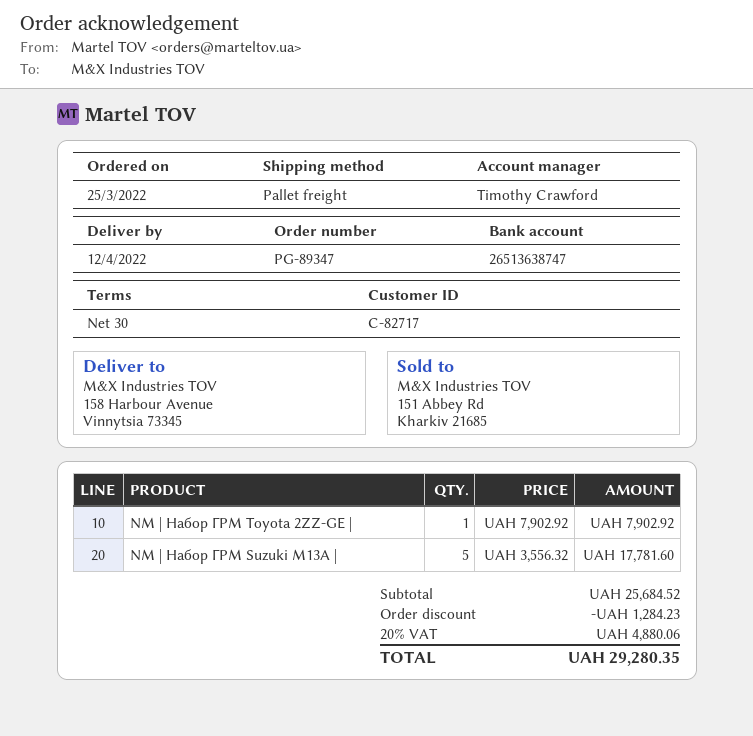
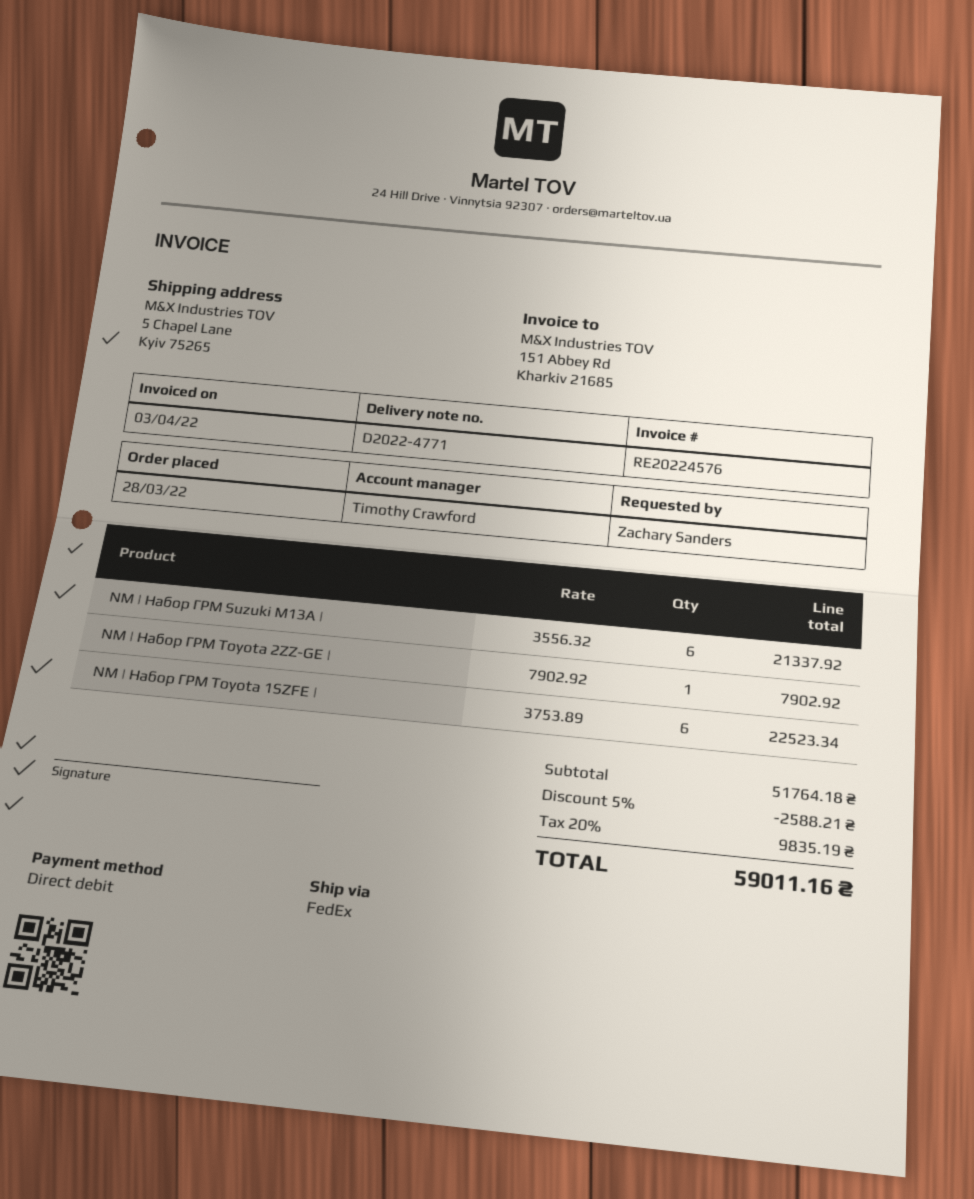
order date: 2022-03-25 -> 2022-03-28
shipping method: pallet freight -> FedEx
ship to: 158 Harbour Avenue, Vinnytsia 73345 -> 5 Chapel Lane, Kyiv 75265
NM | Набор ГРМ Suzuki M13A |: 5 x 3556.32 = 17781.60 -> 6 x 3556.32 = 21337.92
NM | Набор ГРМ Toyota 1SZFE |: none -> 6 x 3753.89 = 22523.34
subtotal: 25684.52 -> 51764.18
discount: 1284.23 -> 2588.21
tax: 20% = 4880.06 -> 20% = 9835.19
total: 29280.35 -> 59011.16

